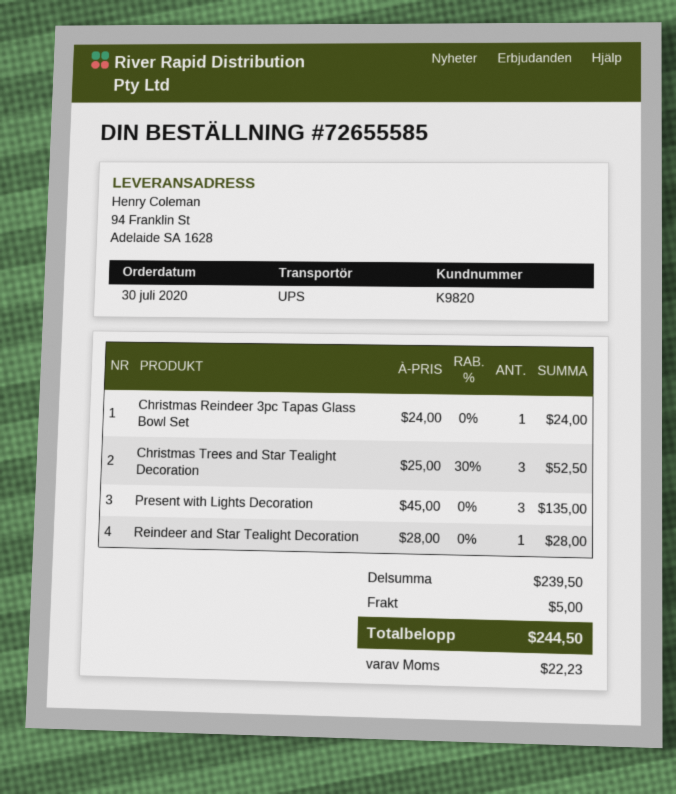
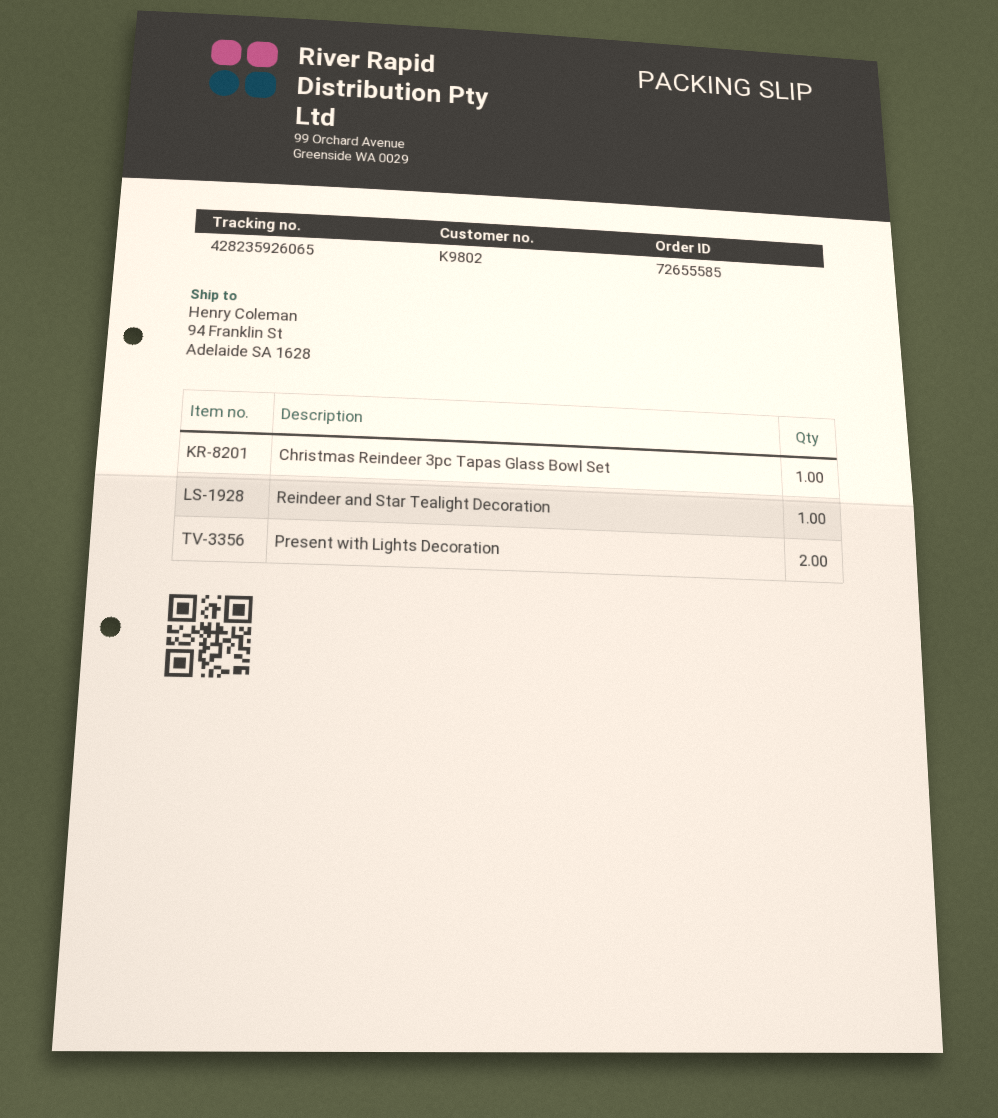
customer number: K9820 -> K9802
Christmas Trees and Star Tealight Decoration: 3 -> none
Present with Lights Decoration: 3 -> 2

